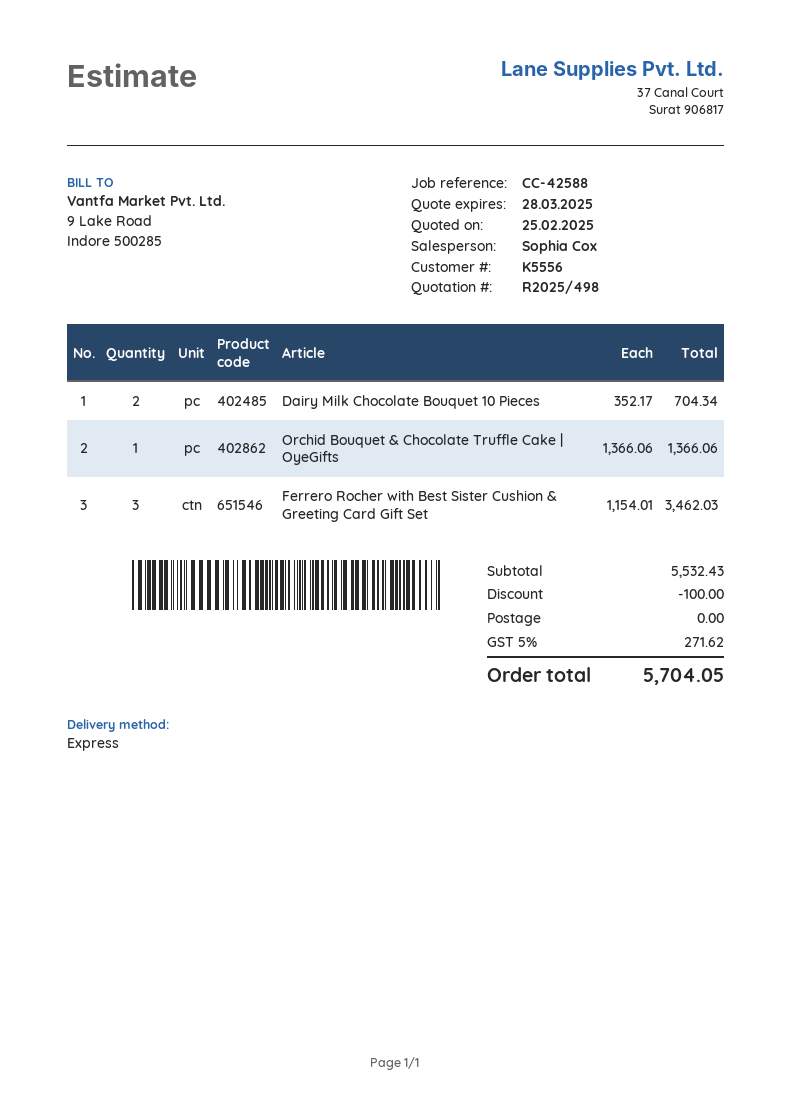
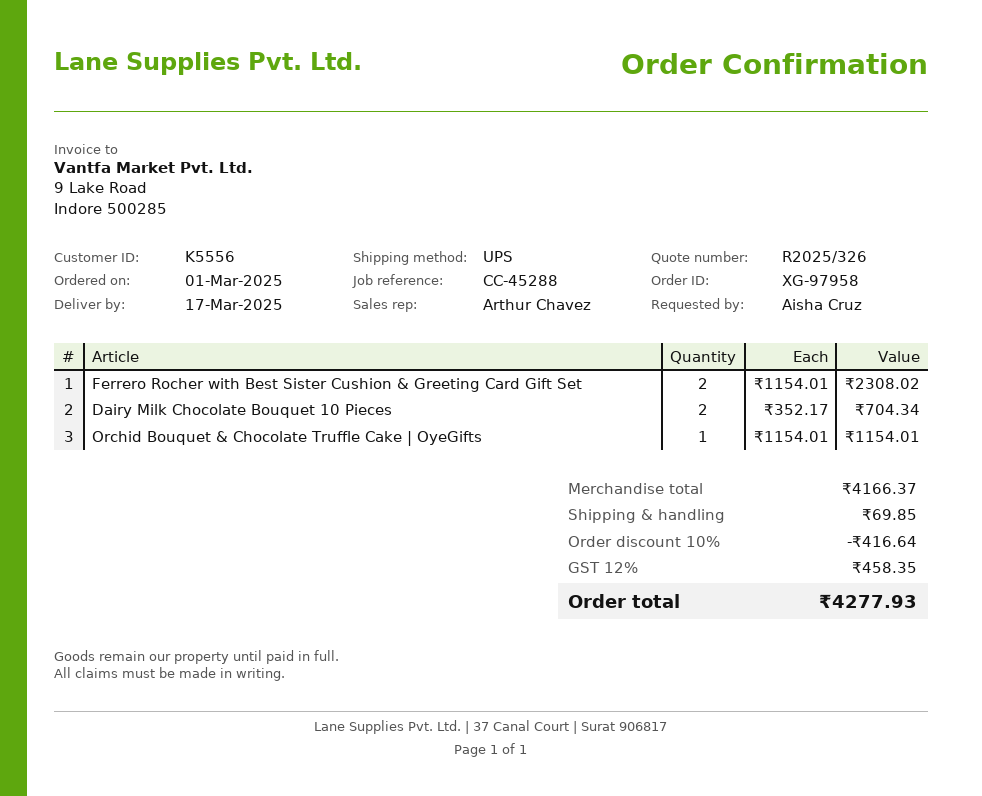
quote number: R2025/498 -> R2025/326
reference: CC-42588 -> CC-45288
sales rep: Sophia Cox -> Arthur Chavez
shipping method: express -> UPS
Orchid Bouquet & Chocolate Truffle Cake | OyeGifts: 1 x 1366.06 = 1366.06 -> 1 x 1154.01 = 1154.01
Ferrero Rocher with Best Sister Cushion & Greeting Card Gift Set: 3 x 1154.01 = 3462.03 -> 2 x 1154.01 = 2308.02
subtotal: 5532.43 -> 4166.37
discount: 100.00 -> 416.64
shipping: 0.00 -> 69.85
tax: 5% = 271.62 -> 12% = 458.35
total: 5704.05 -> 4277.93

